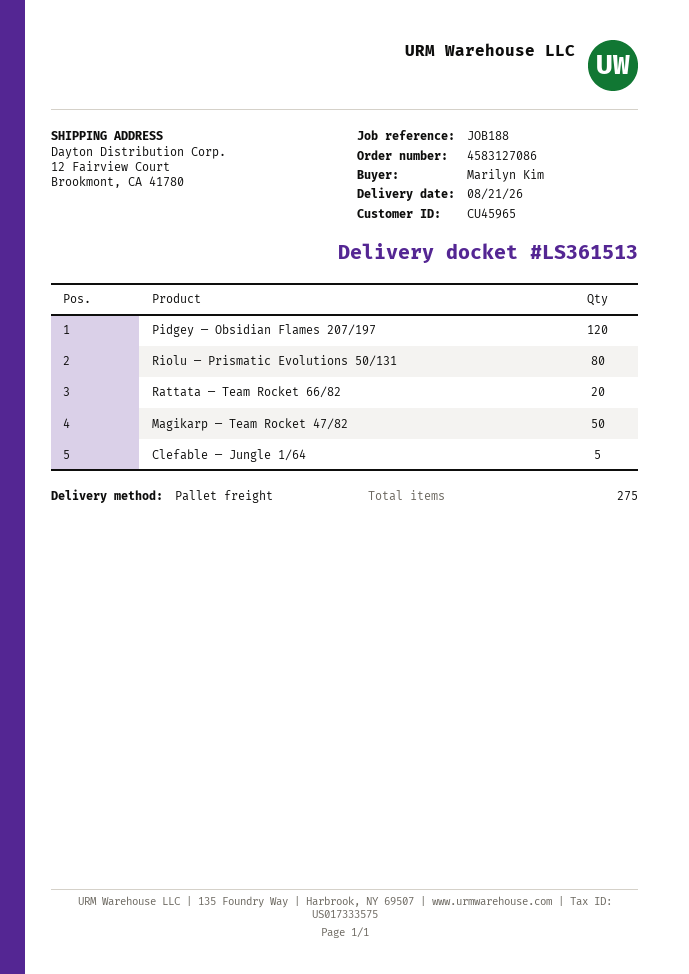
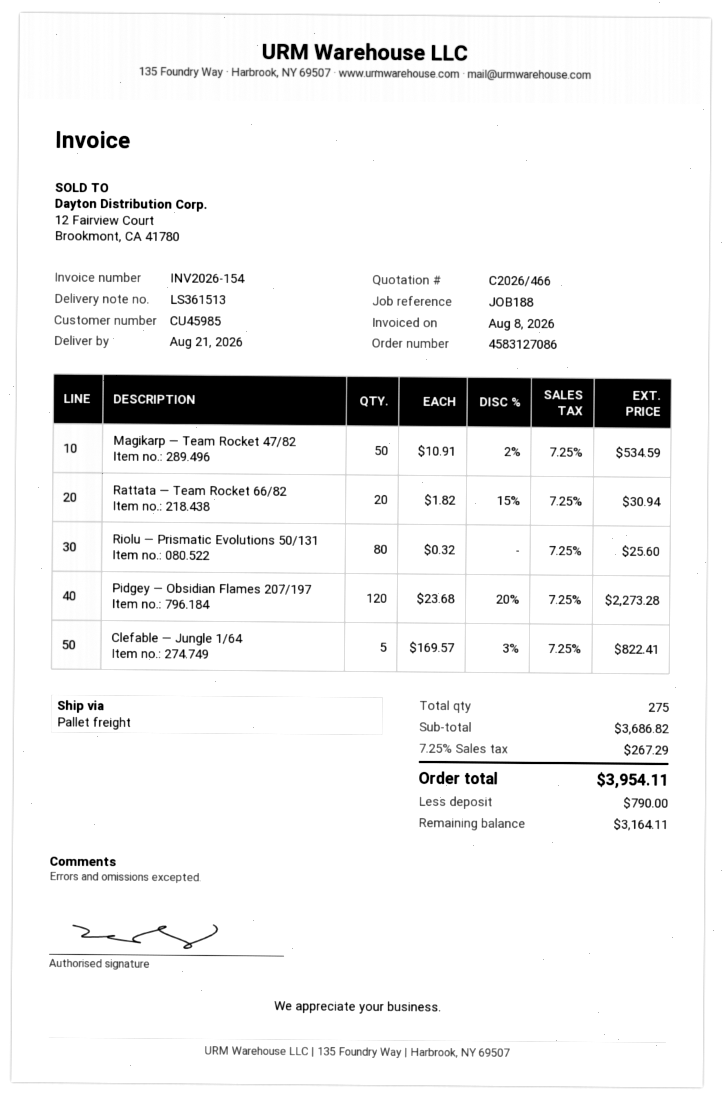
customer number: CU45965 -> CU45985

